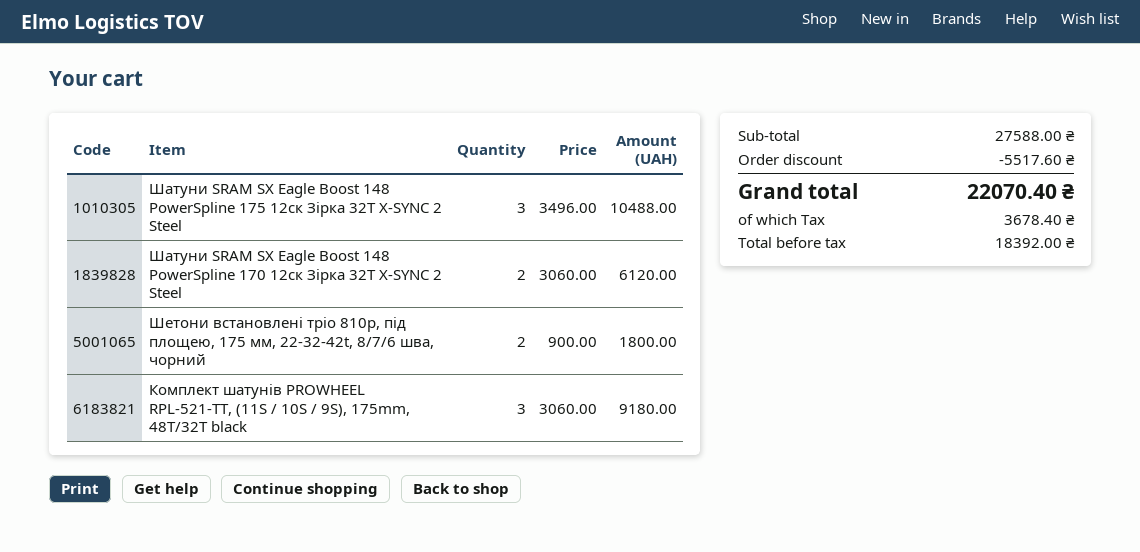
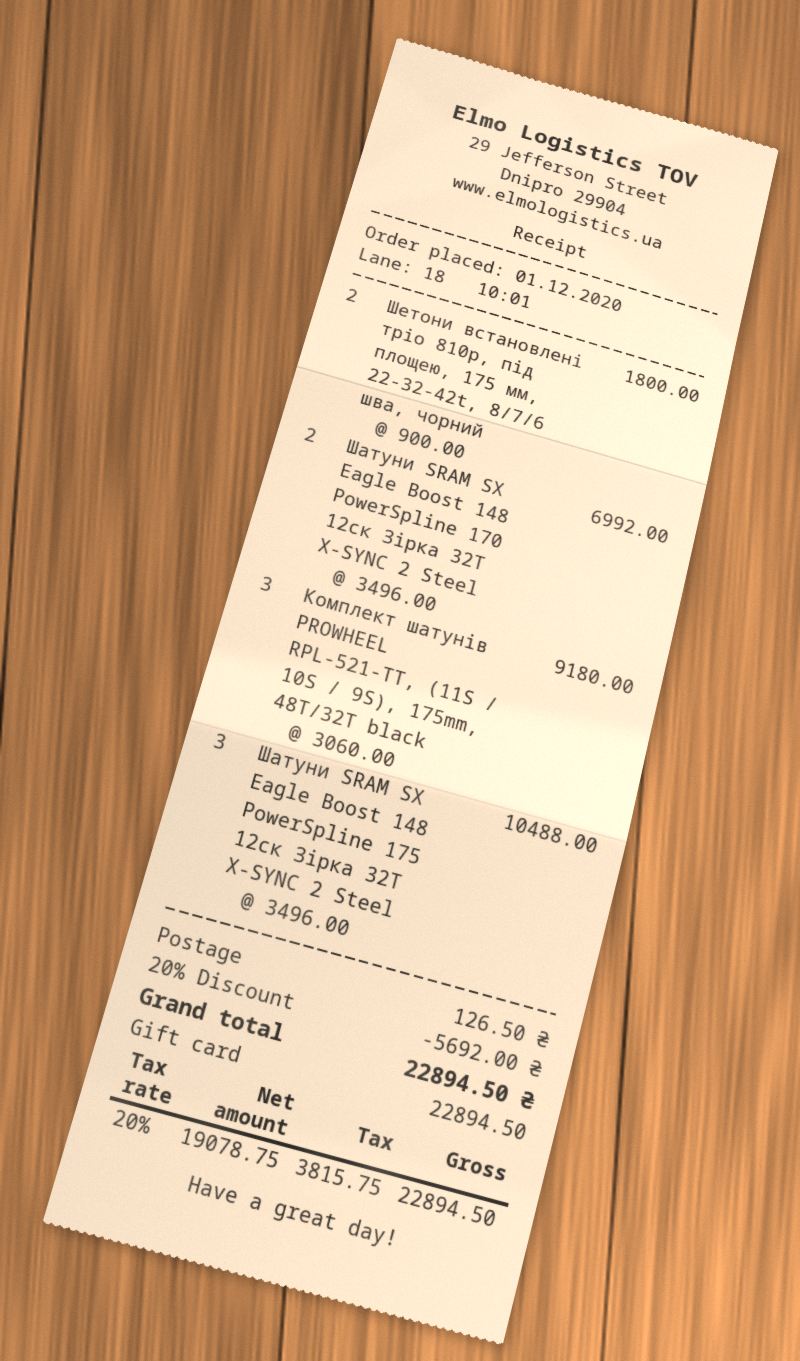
Шатуни SRAM SX Eagle Boost 148 PowerSpline 170 12ск Зірка 32T X-SYNC 2 Steel: 2 x 3060.00 = 6120.00 -> 2 x 3496.00 = 6992.00
discount: 5517.60 -> 5692.00
shipping: none -> 126.50
net: 18392.00 -> 19078.75
tax: 3678.40 -> 3815.75
total: 22070.40 -> 22894.50

